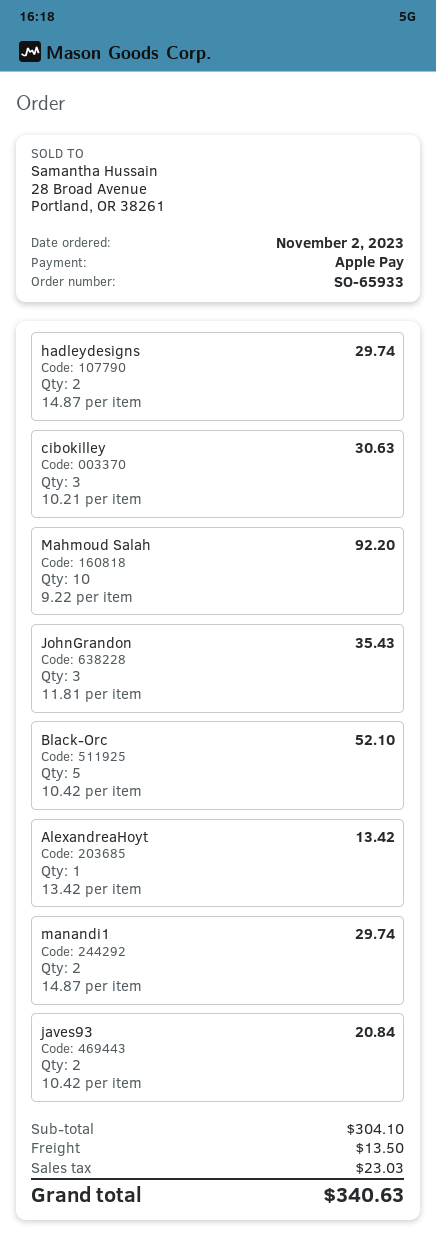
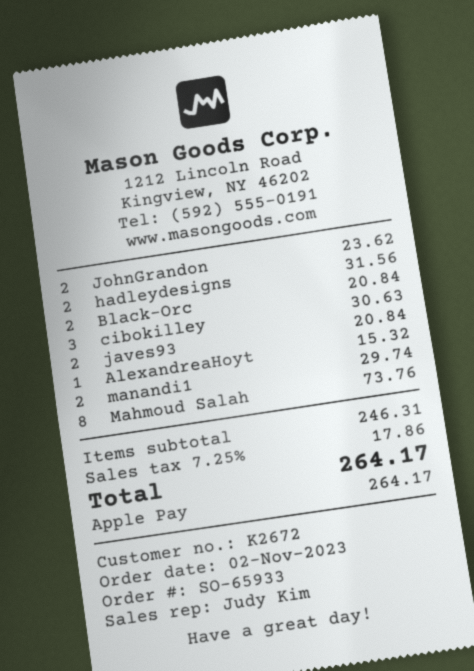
hadleydesigns: 2 for 29.74 -> 2 for 31.56
Mahmoud Salah: 10 for 92.20 -> 8 for 73.76
JohnGrandon: 3 for 35.43 -> 2 for 23.62
Black-Orc: 5 for 52.10 -> 2 for 20.84
AlexandreaHoyt: 1 for 13.42 -> 1 for 15.32
subtotal: 304.10 -> 246.31
shipping: 13.50 -> none
tax: 23.03 -> 17.86
total: 340.63 -> 264.17

